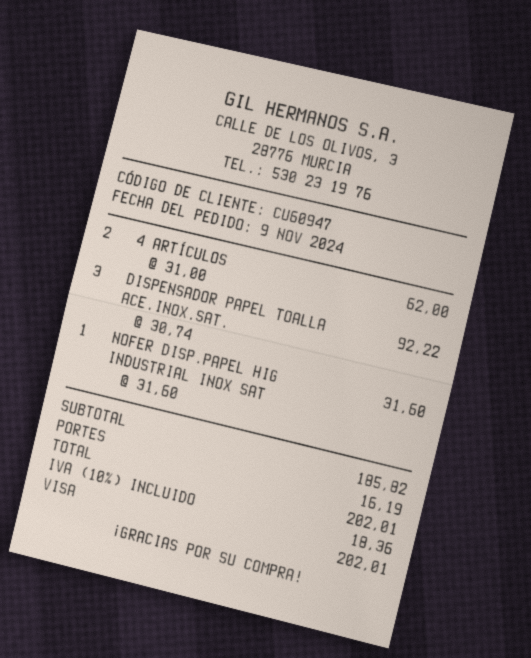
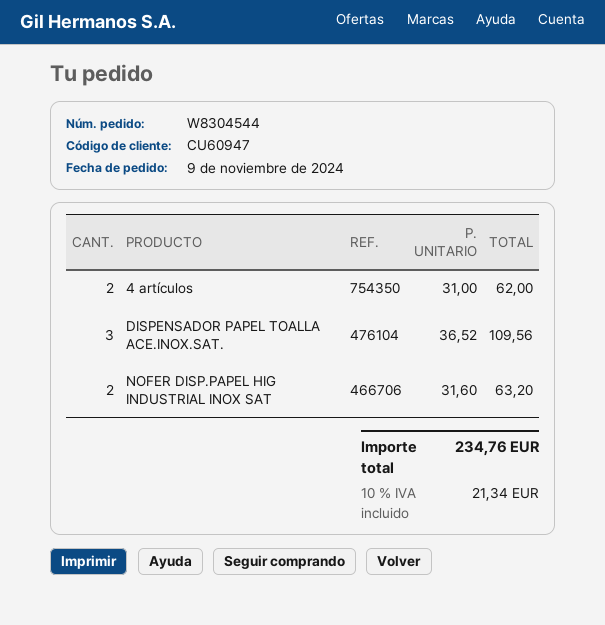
DISPENSADOR PAPEL TOALLA ACE.INOX.SAT.: 3 x 30.74 = 92.22 -> 3 x 36.52 = 109.56
NOFER DISP.PAPEL HIG INDUSTRIAL INOX SAT: 1 x 31.60 = 31.60 -> 2 x 31.60 = 63.20
shipping: 16.19 -> none
tax: 10% = 18.36 -> 10% = 21.34
total: 202.01 -> 234.76

